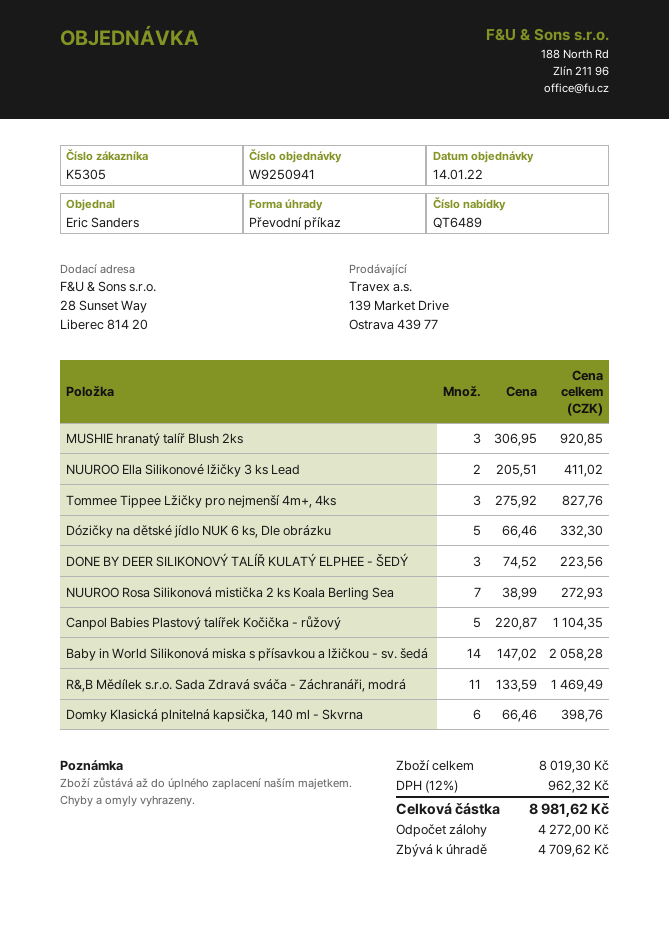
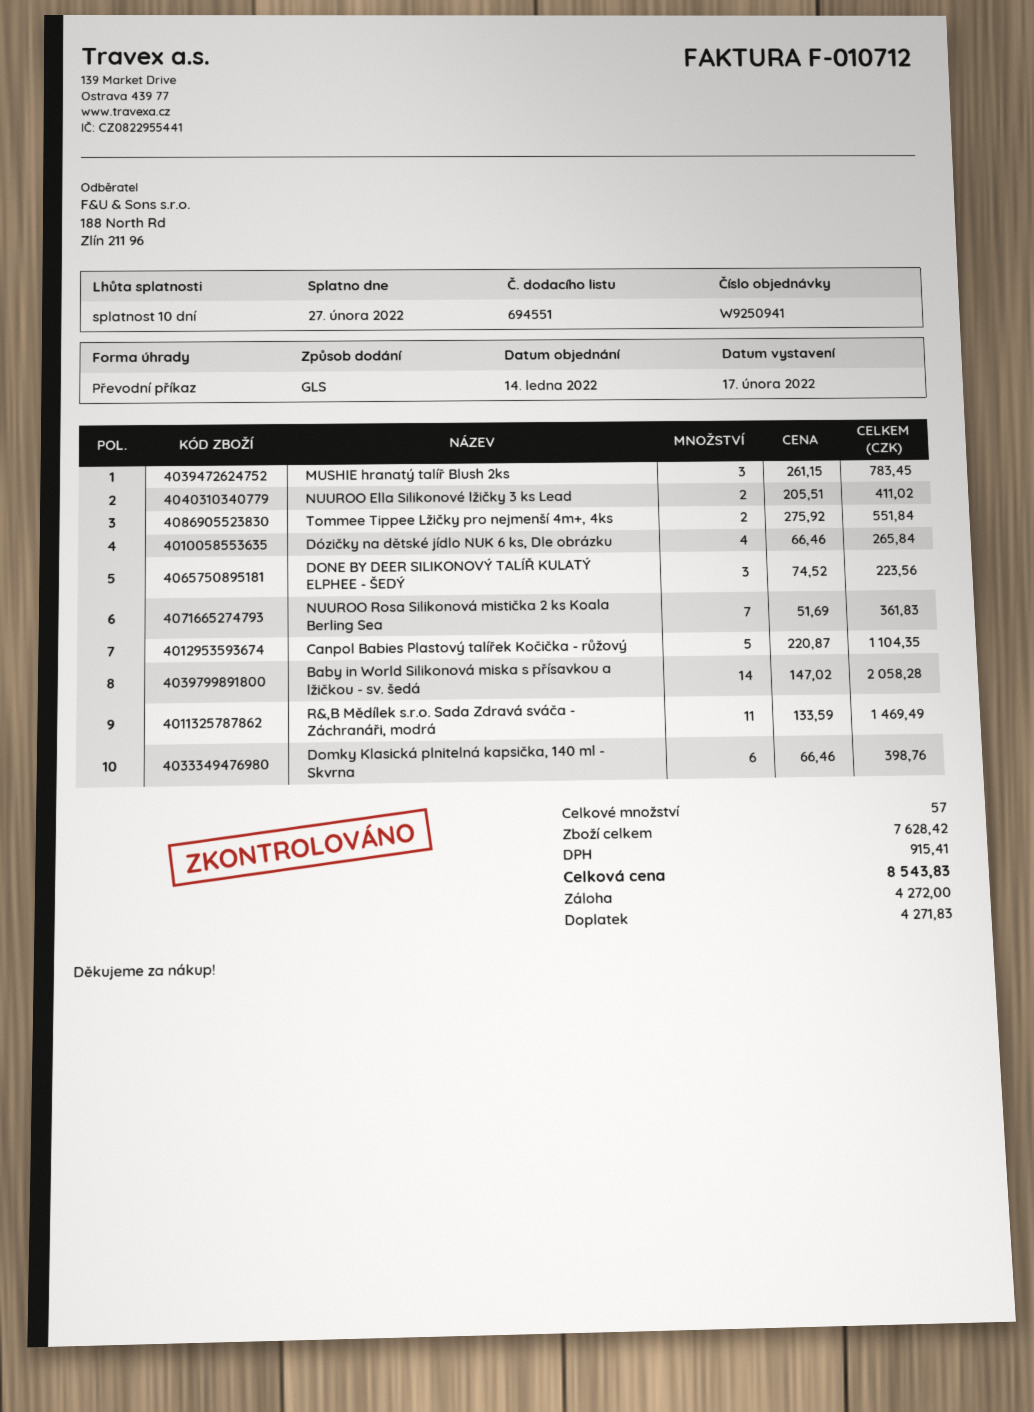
MUSHIE hranatý talíř Blush 2ks: 3 x 306.95 = 920.85 -> 3 x 261.15 = 783.45
Tommee Tippee Lžičky pro nejmenší 4m+, 4ks: 3 x 275.92 = 827.76 -> 2 x 275.92 = 551.84
Dózičky na dětské jídlo NUK 6 ks, Dle obrázku: 5 x 66.46 = 332.30 -> 4 x 66.46 = 265.84
NUUROO Rosa Silikonová mistička 2 ks Koala Berling Sea: 7 x 38.99 = 272.93 -> 7 x 51.69 = 361.83
subtotal: 8019.30 -> 7628.42
tax: 962.32 -> 915.41
total: 8981.62 -> 8543.83
balance: 4709.62 -> 4271.83

